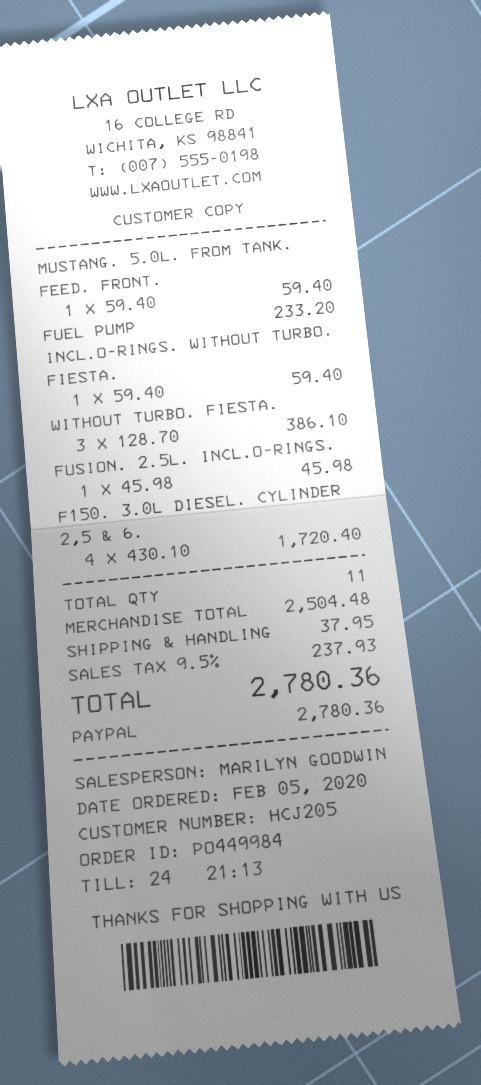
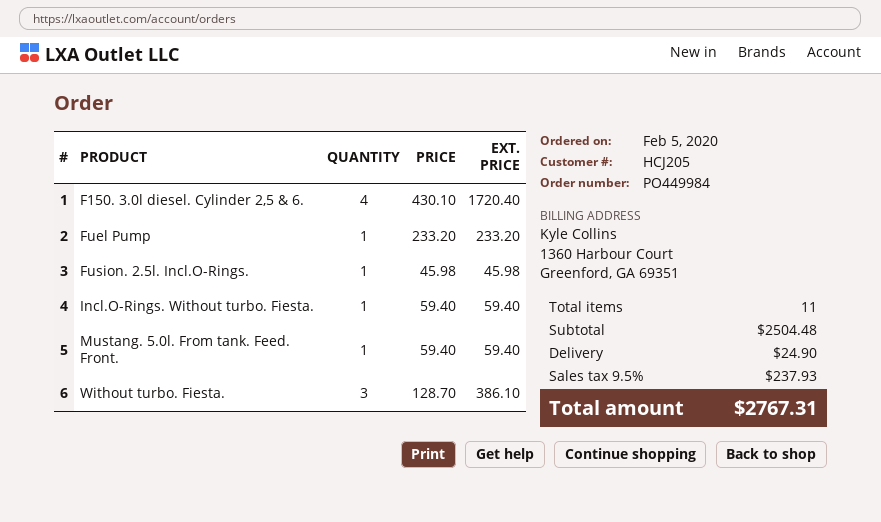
shipping: 37.95 -> 24.90
total: 2780.36 -> 2767.31

